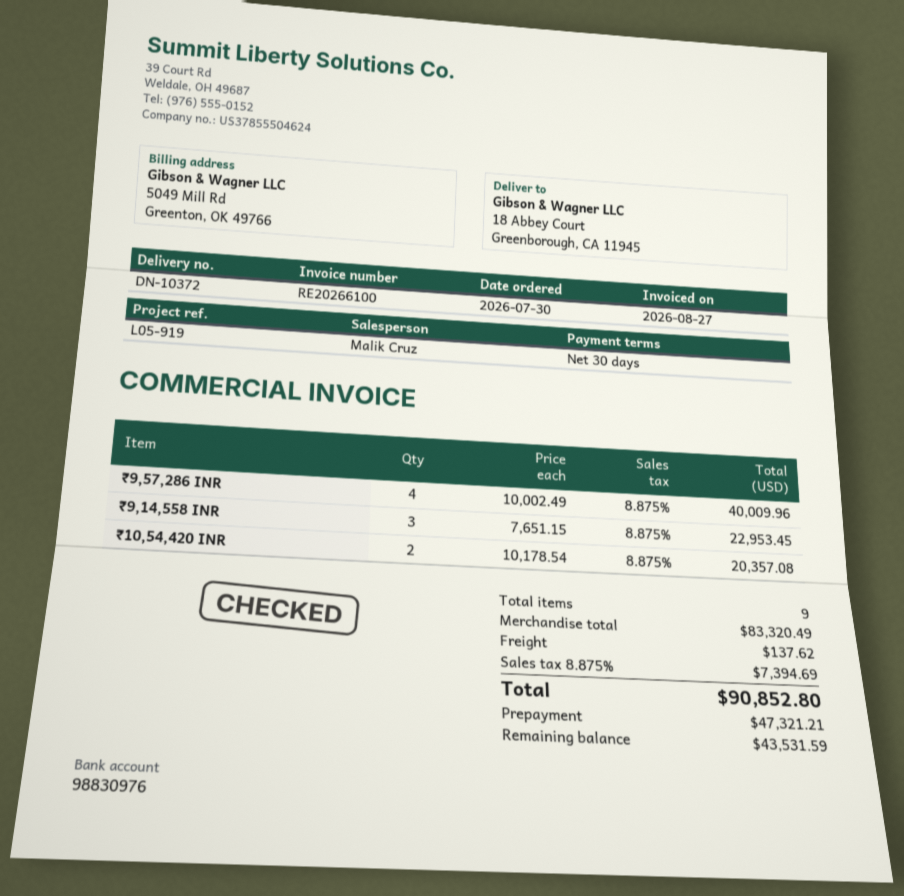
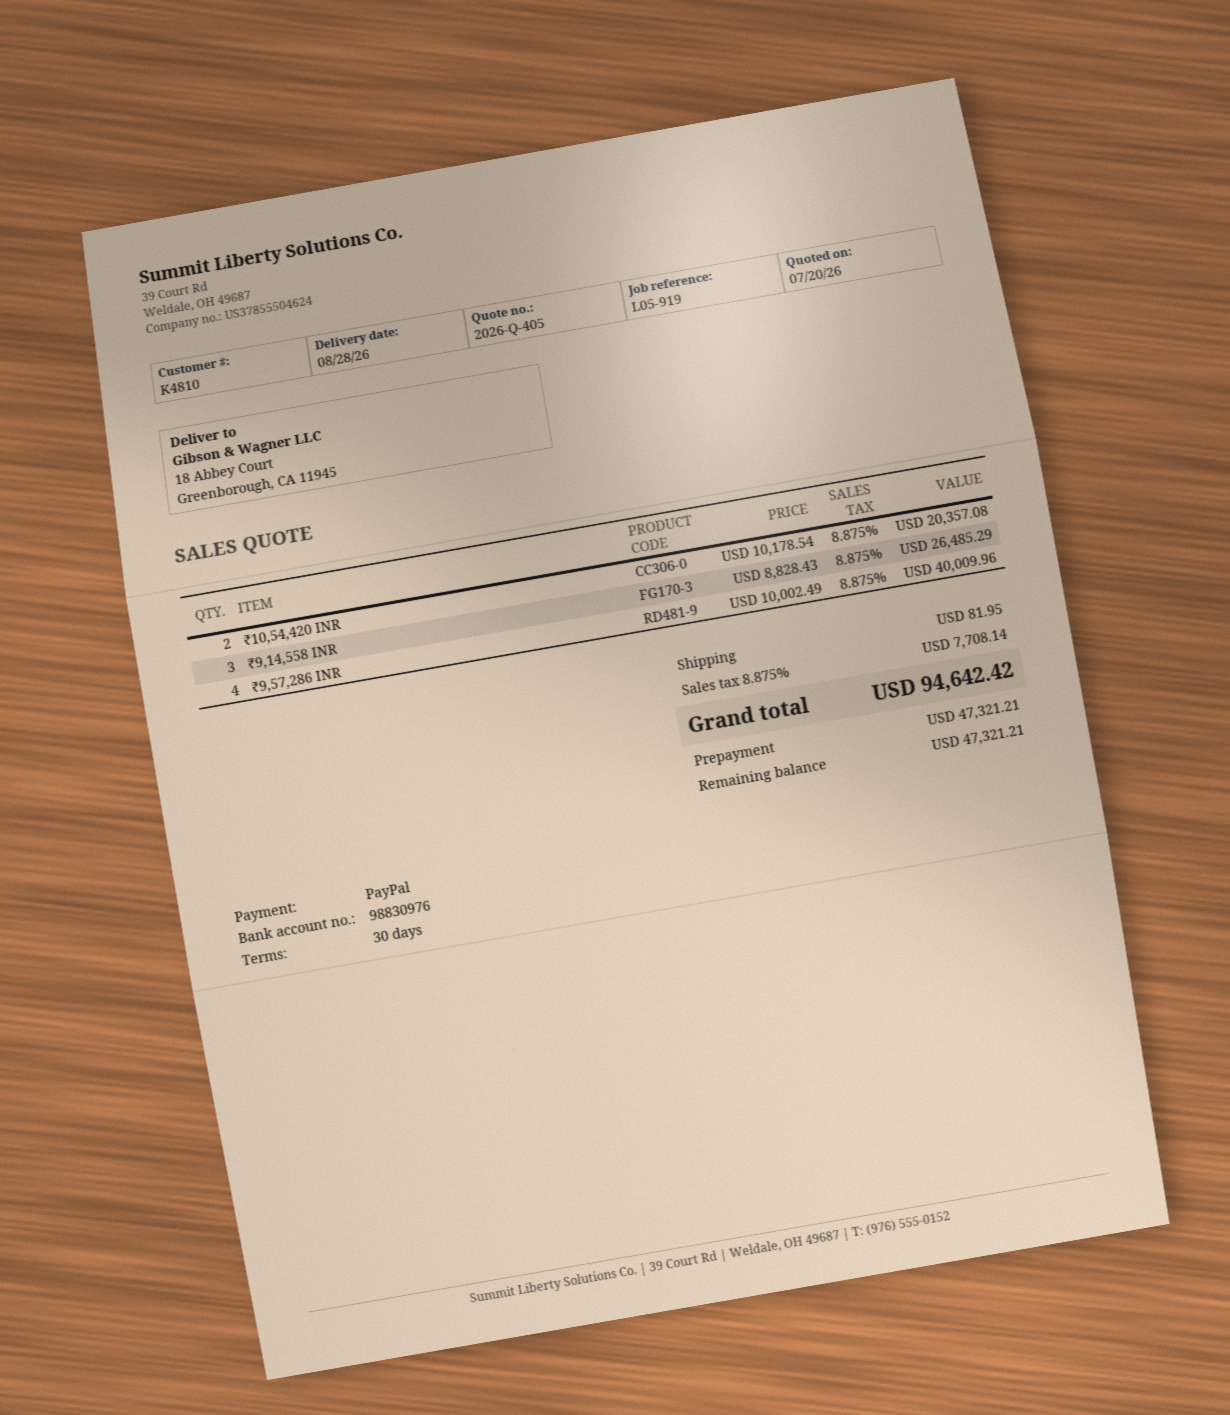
₹9,14,558 INR: 3 x 7651.15 = 22953.45 -> 3 x 8828.43 = 26485.29
shipping: 137.62 -> 81.95
tax: 8.875% = 7394.69 -> 8.875% = 7708.14
total: 90852.80 -> 94642.42
balance: 43531.59 -> 47321.21

